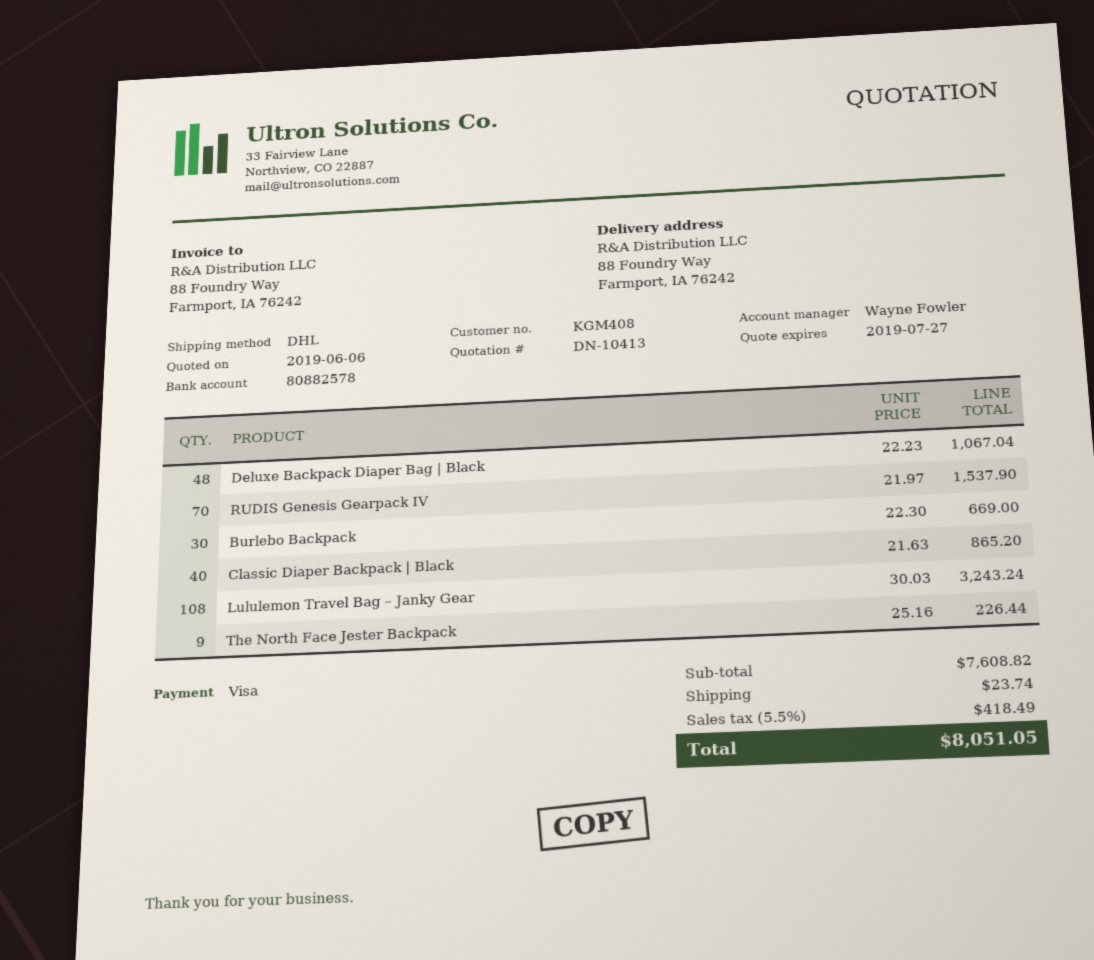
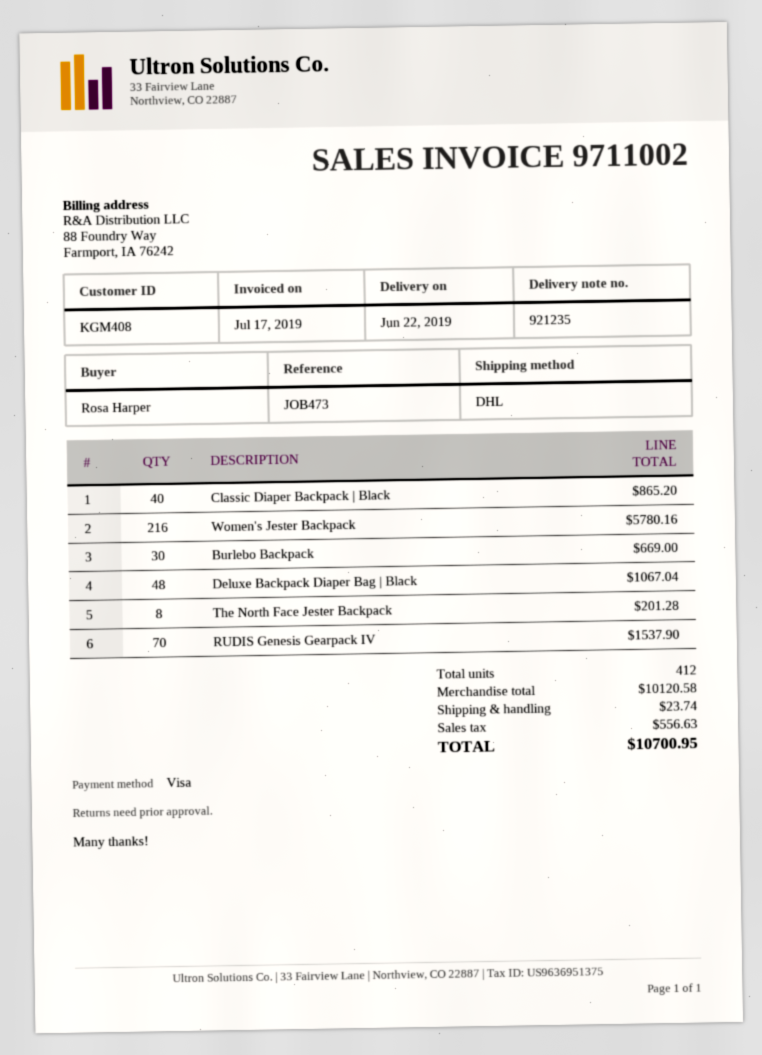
Lululemon Travel Bag – Janky Gear: 108 for 3243.24 -> none
The North Face Jester Backpack: 9 for 226.44 -> 8 for 201.28
Women's Jester Backpack: none -> 216 for 5780.16
subtotal: 7608.82 -> 10120.58
tax: 418.49 -> 556.63
total: 8051.05 -> 10700.95

